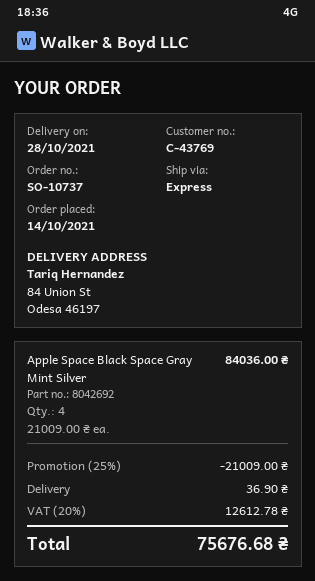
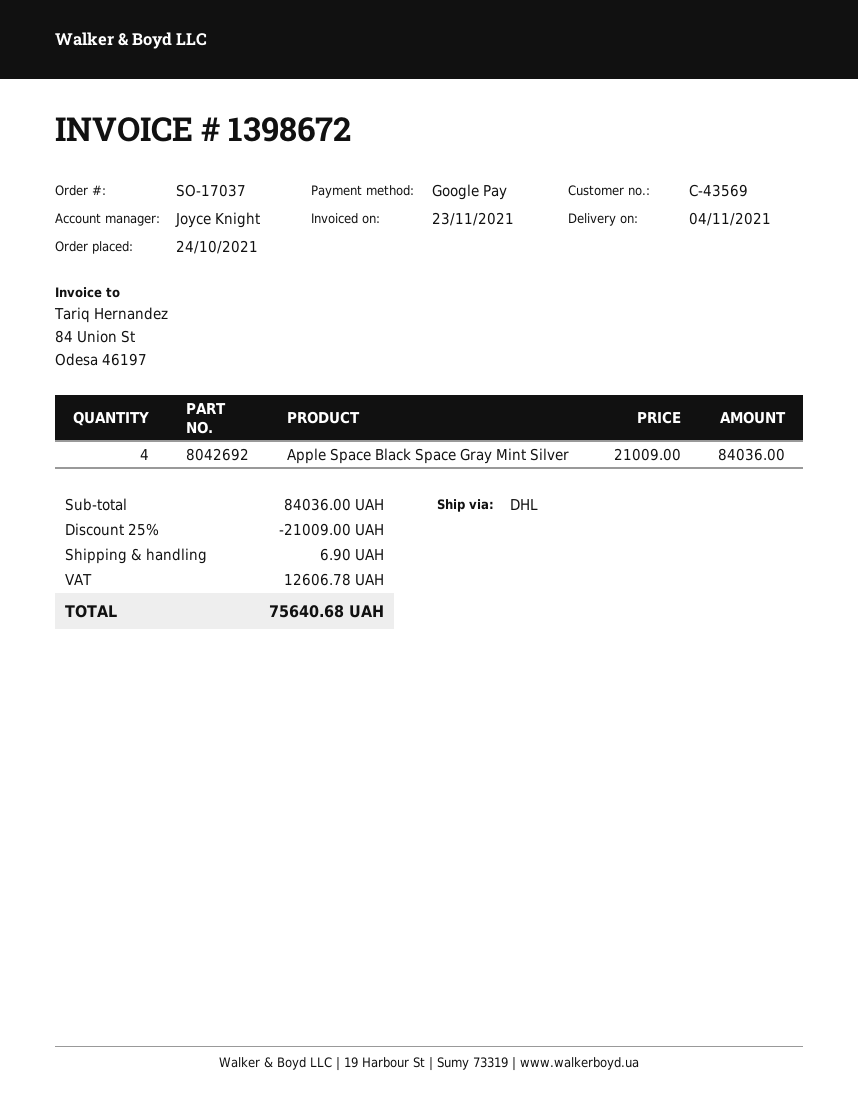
order number: SO-10737 -> SO-17037
order date: 2021-10-14 -> 2021-10-24
delivery date: 2021-10-28 -> 2021-11-04
customer number: C-43769 -> C-43569
shipping method: express -> DHL
shipping: 36.90 -> 6.90
tax: 12612.78 -> 12606.78
total: 75676.68 -> 75640.68

